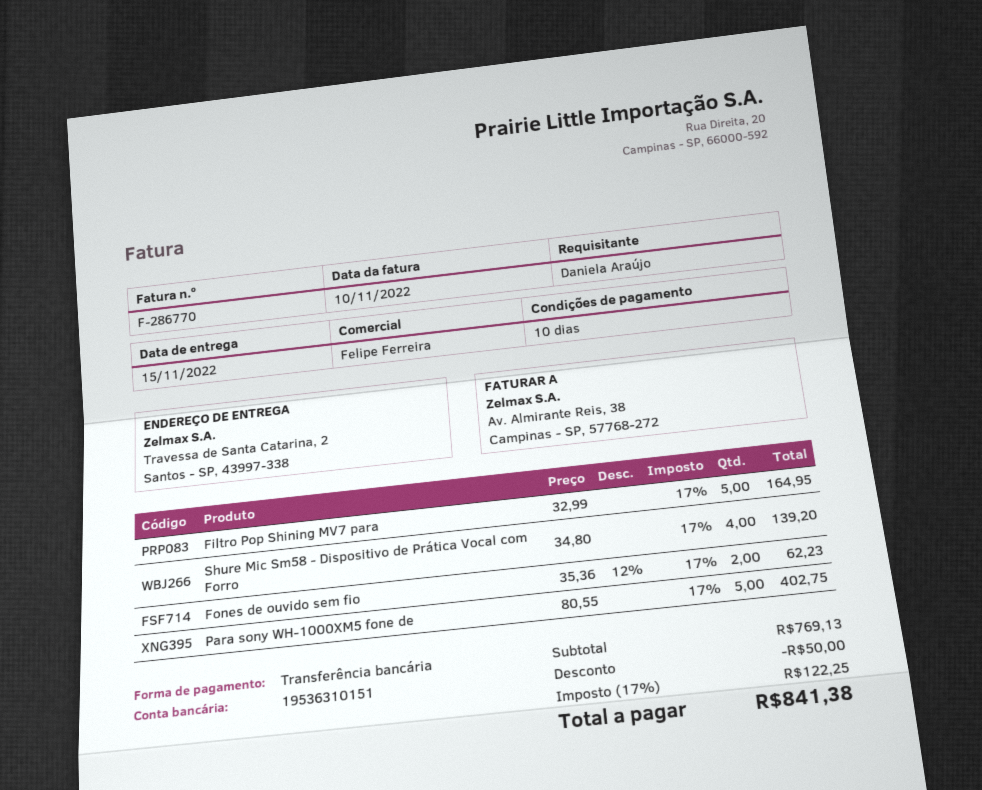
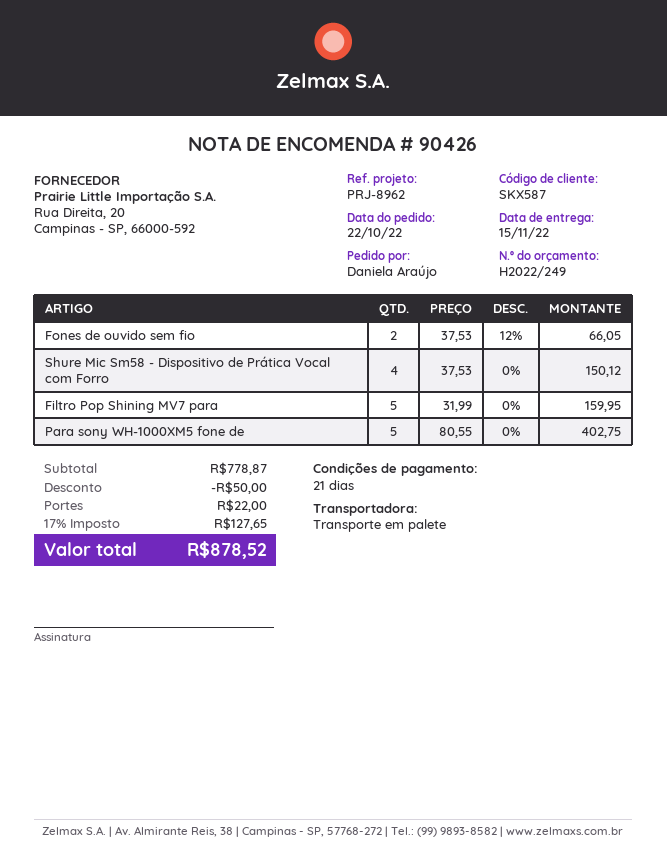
payment terms: 10 days -> 21 days
Filtro Pop Shining MV7 para: 5 x 32.99 = 164.95 -> 5 x 31.99 = 159.95
Shure Mic Sm58 - Dispositivo de Prática Vocal com Forro: 4 x 34.80 = 139.20 -> 4 x 37.53 = 150.12
Fones de ouvido sem fio: 2 x 35.36 - 12% = 62.23 -> 2 x 37.53 - 12% = 66.05
subtotal: 769.13 -> 778.87
shipping: none -> 22.00
tax: 17% = 122.25 -> 17% = 127.65
total: 841.38 -> 878.52

